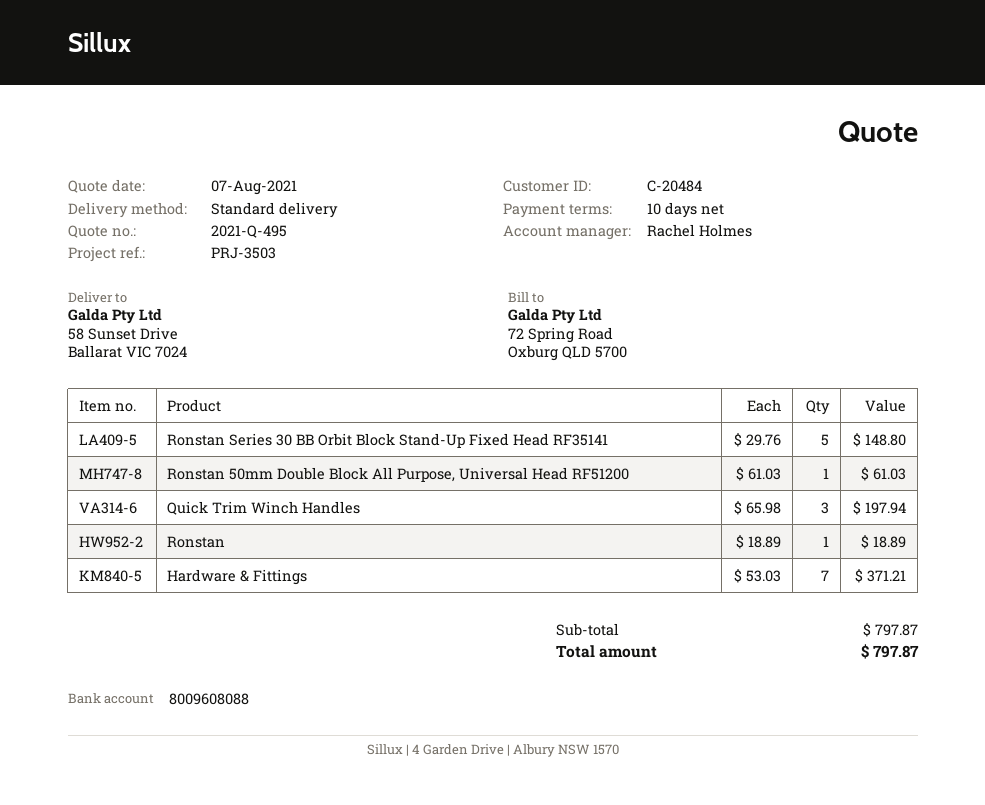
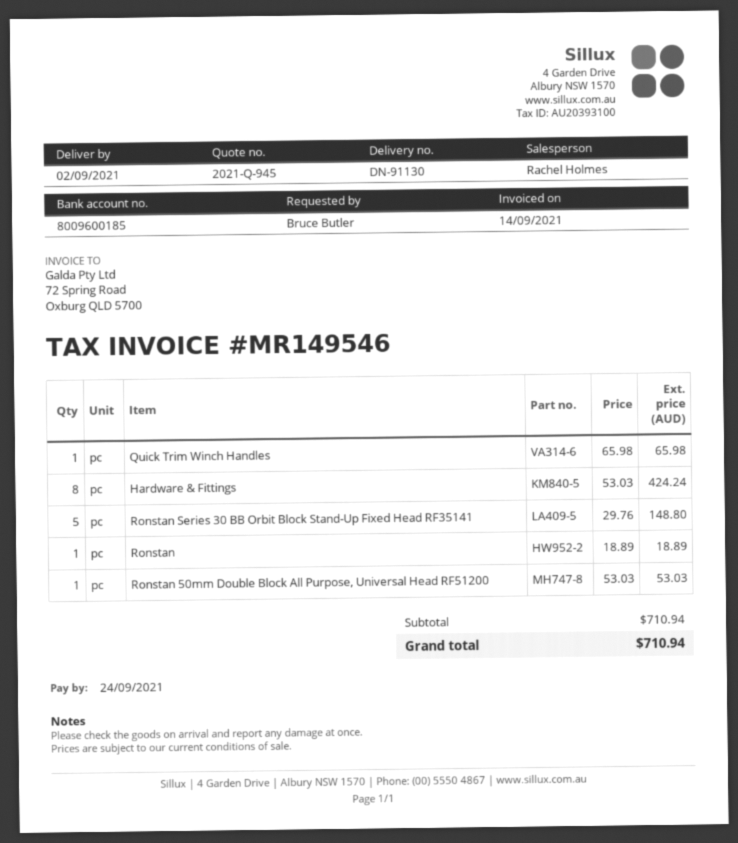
quote number: 2021-Q-495 -> 2021-Q-945
bank account: 8009608088 -> 8009600185
Ronstan 50mm Double Block All Purpose, Universal Head RF51200: 1 x 61.03 = 61.03 -> 1 x 53.03 = 53.03
Quick Trim Winch Handles: 3 x 65.98 = 197.94 -> 1 x 65.98 = 65.98
Hardware & Fittings: 7 x 53.03 = 371.21 -> 8 x 53.03 = 424.24
subtotal: 797.87 -> 710.94
total: 797.87 -> 710.94

